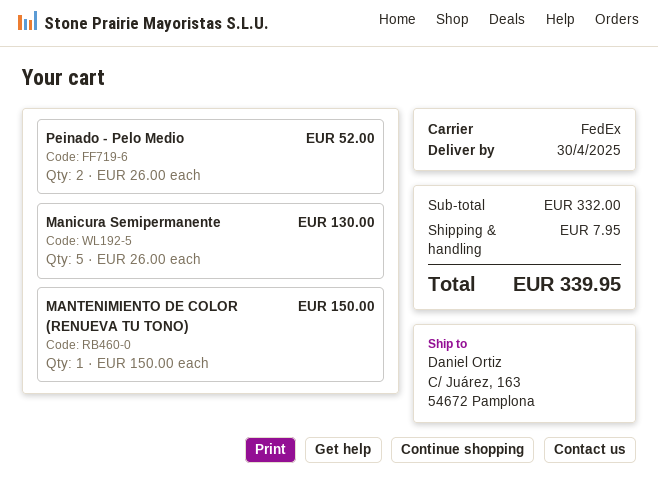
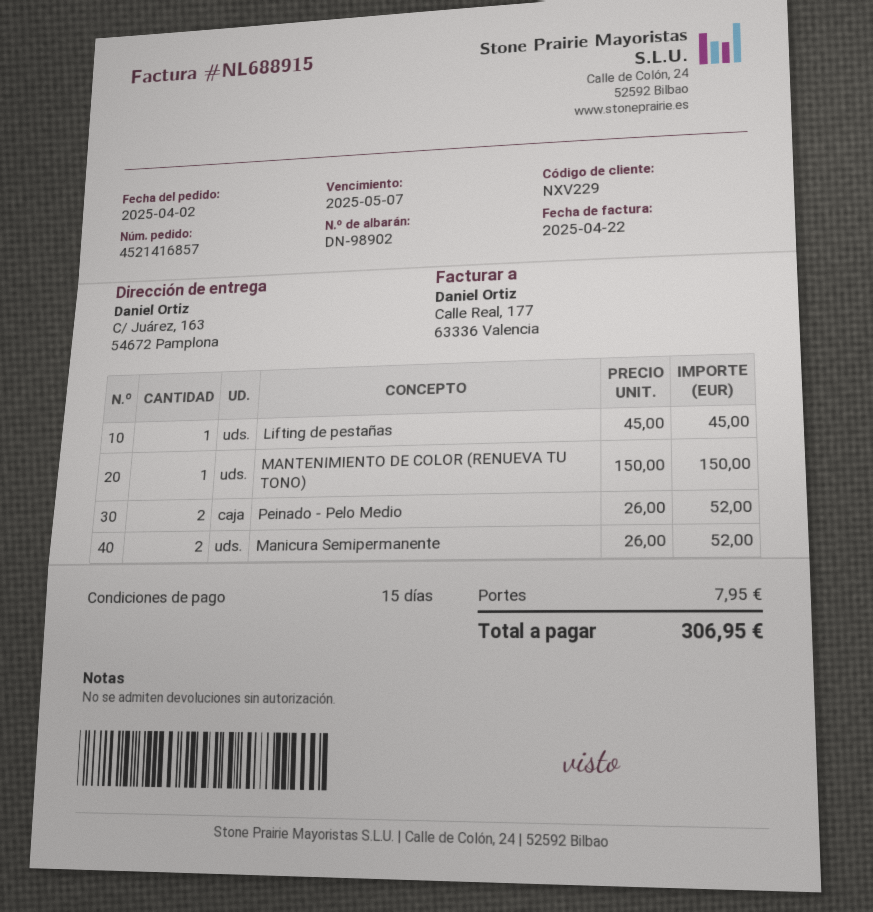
Manicura Semipermanente: 5 x 26.00 = 130.00 -> 2 x 26.00 = 52.00
Lifting de pestañas: none -> 1 x 45.00 = 45.00
total: 339.95 -> 306.95

